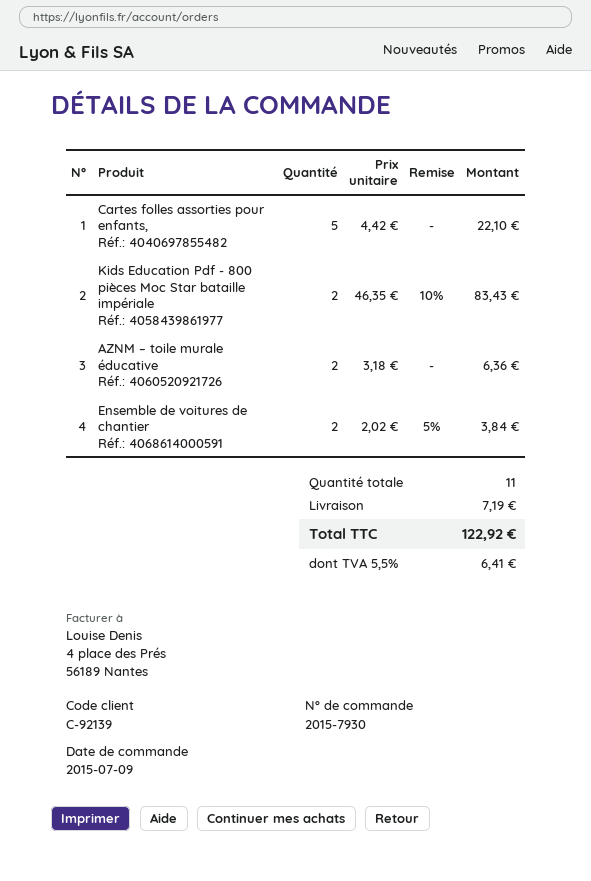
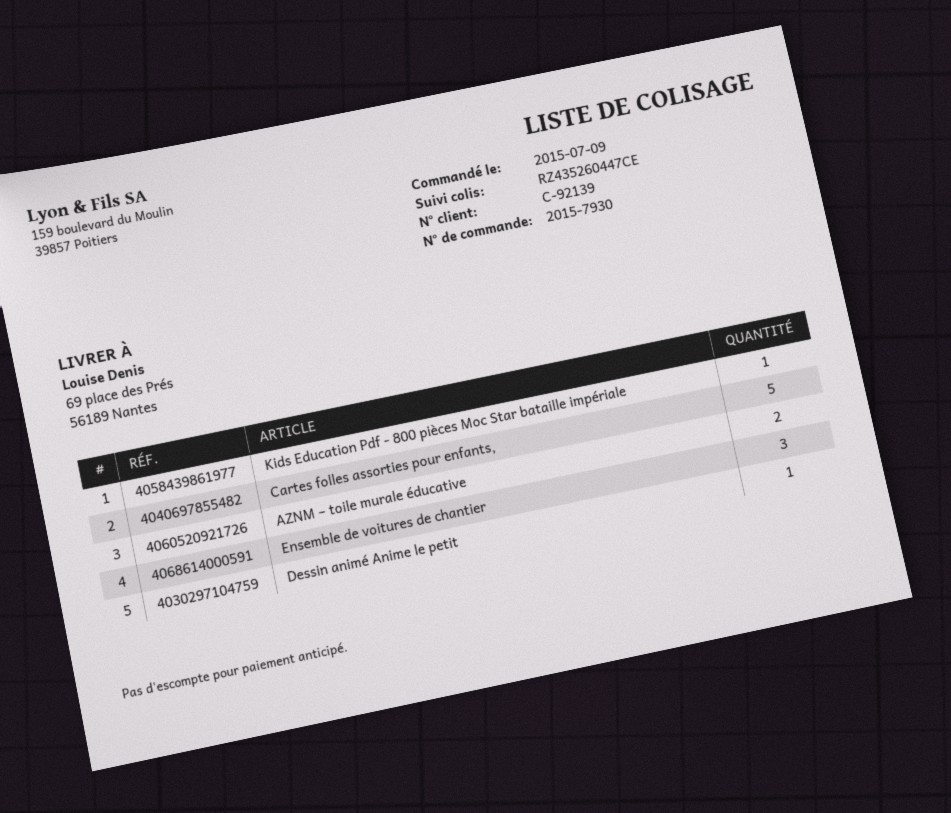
Kids Education Pdf - 800 pièces Moc Star bataille impériale: 2 -> 1
Ensemble de voitures de chantier: 2 -> 3
Dessin animé Anime le petit: none -> 1

